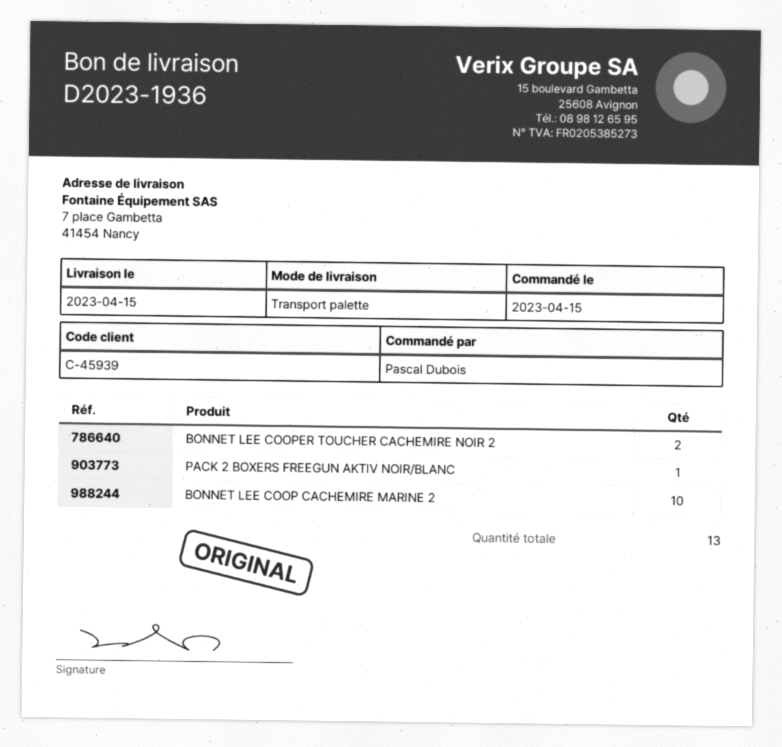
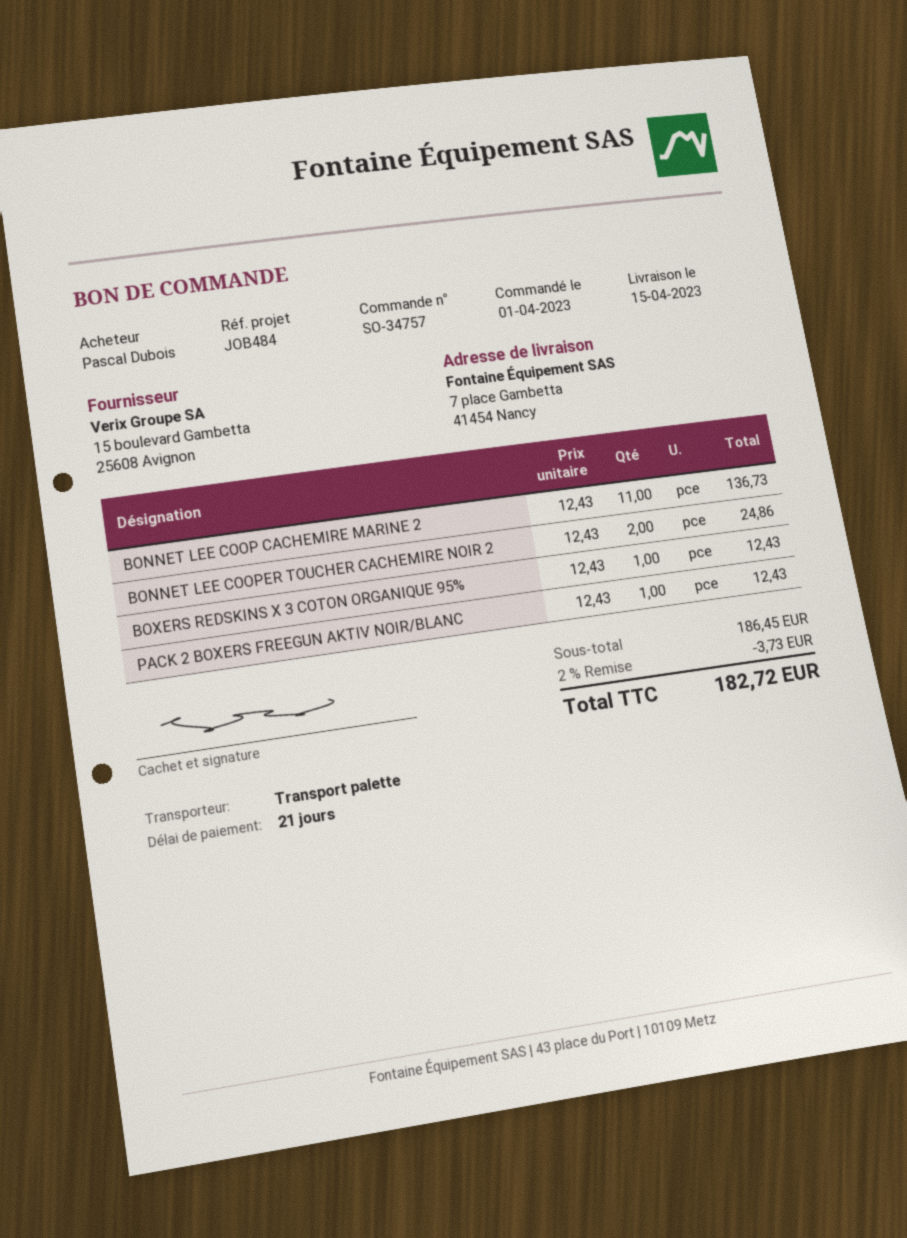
order date: 2023-04-15 -> 2023-04-01
BONNET LEE COOP CACHEMIRE MARINE 2: 10 -> 11
BOXERS REDSKINS X 3 COTON ORGANIQUE 95%: none -> 1

